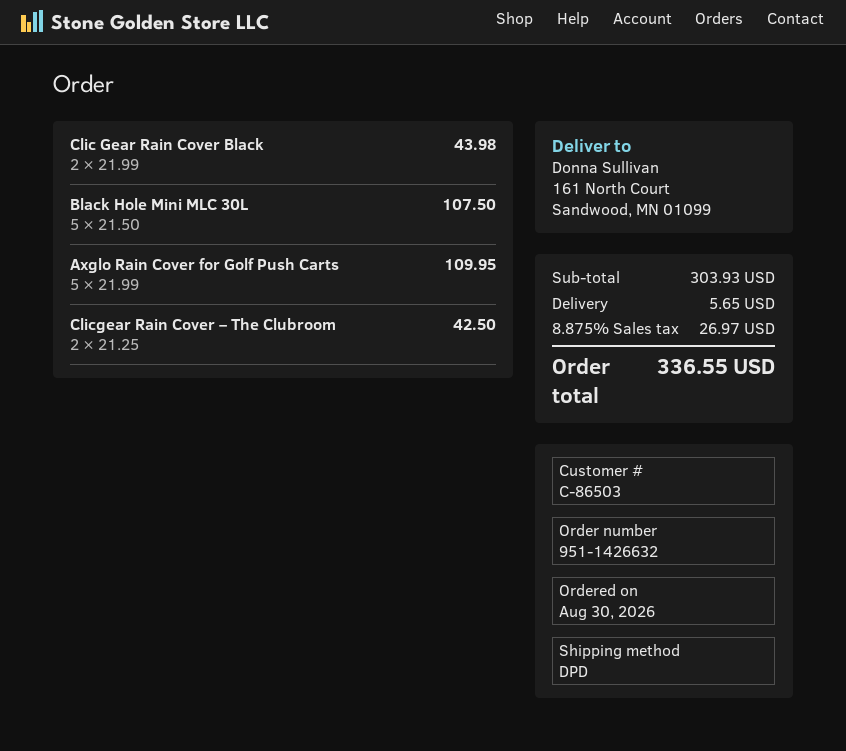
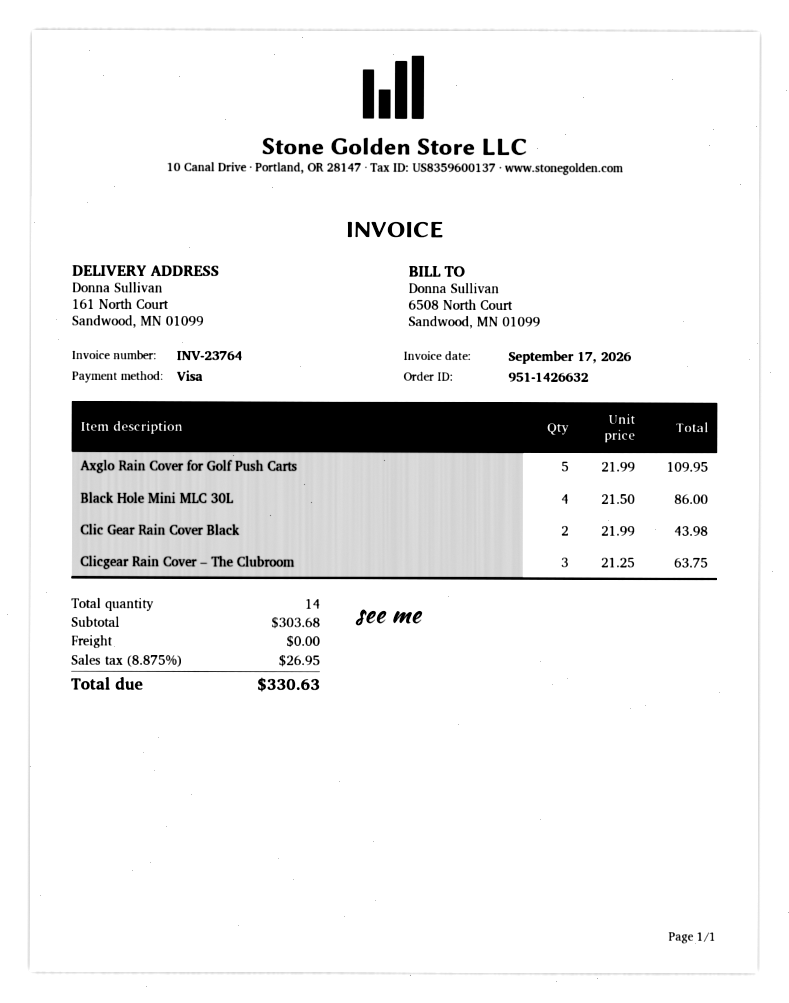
Black Hole Mini MLC 30L: 5 x 21.50 = 107.50 -> 4 x 21.50 = 86.00
Clicgear Rain Cover – The Clubroom: 2 x 21.25 = 42.50 -> 3 x 21.25 = 63.75
subtotal: 303.93 -> 303.68
shipping: 5.65 -> 0.00
tax: 8.875% = 26.97 -> 8.875% = 26.95
total: 336.55 -> 330.63

